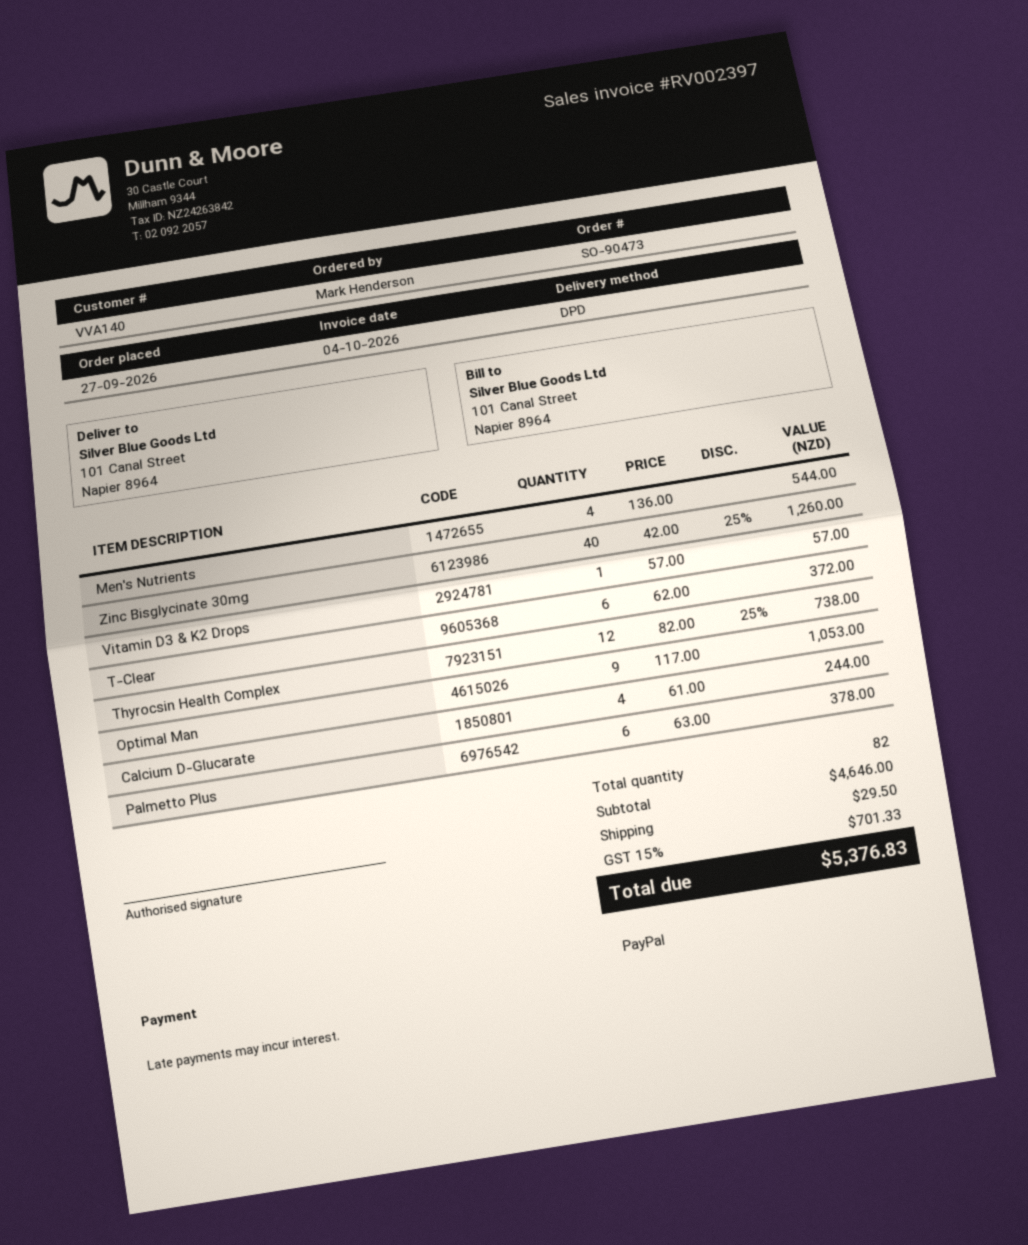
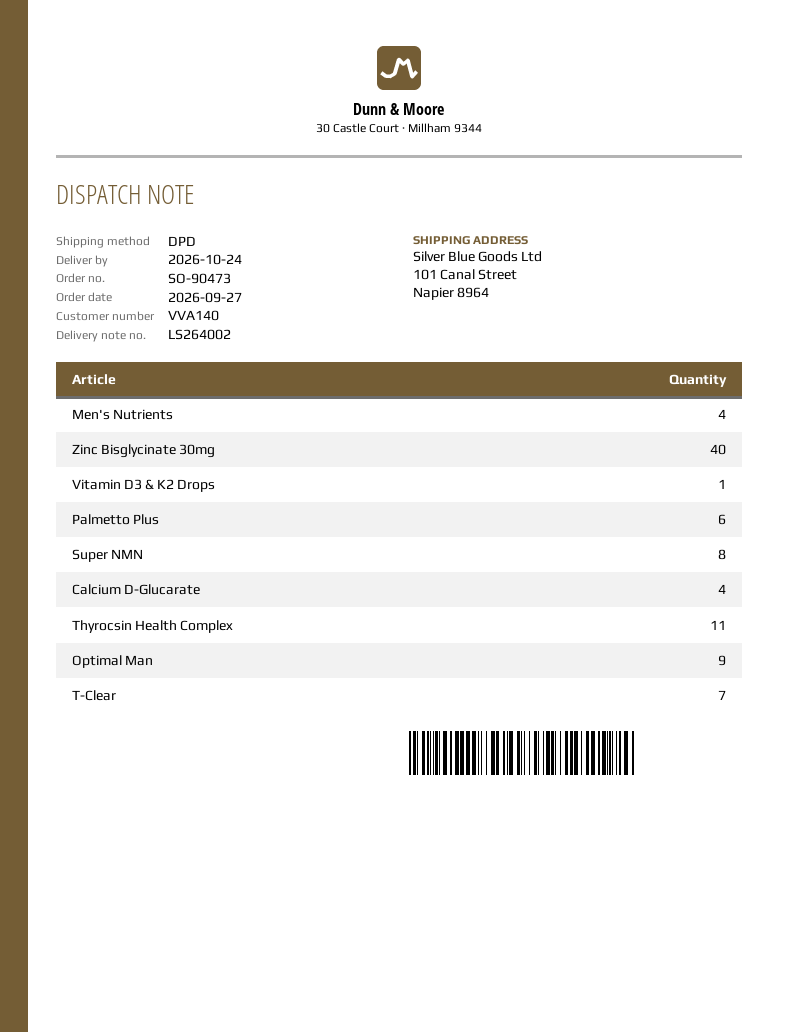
T-Clear: 6 -> 7
Thyrocsin Health Complex: 12 -> 11
Super NMN: none -> 8

